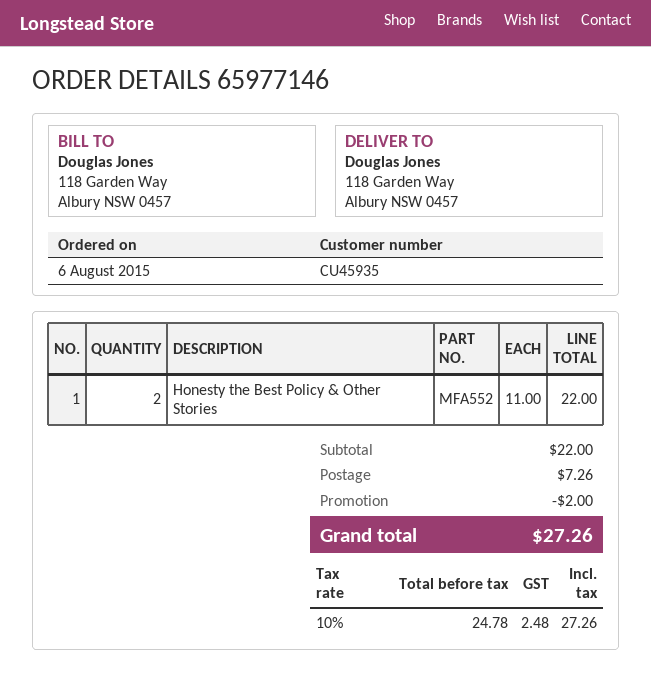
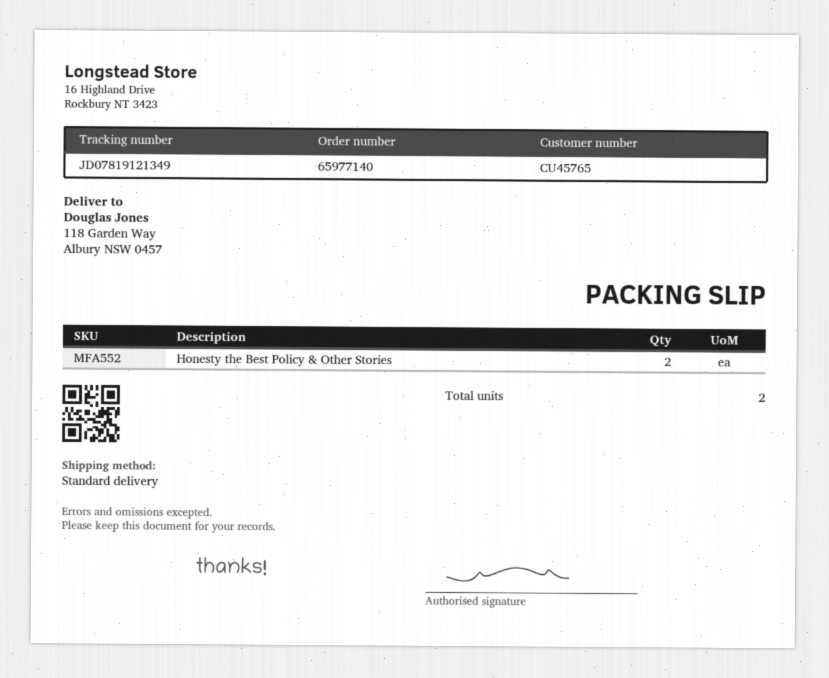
order number: 65977146 -> 65977140
customer number: CU45935 -> CU45765

